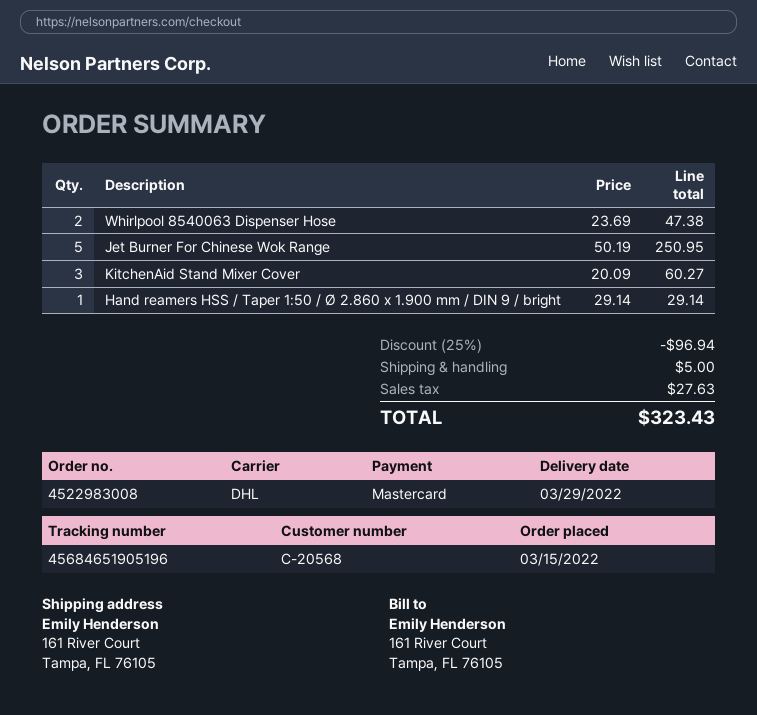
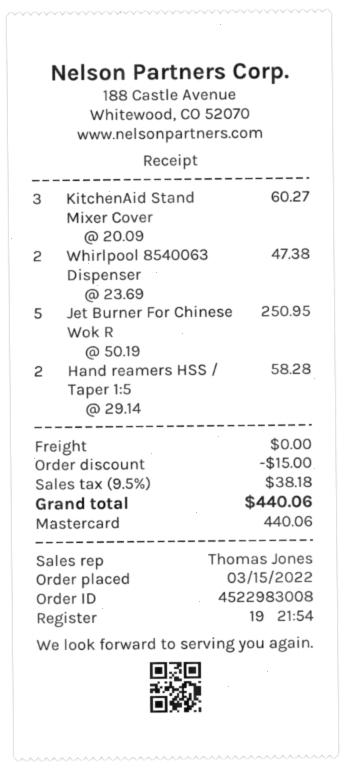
Hand reamers HSS / Taper 1:50 / Ø 2.860 x 1.900 mm / DIN 9 / bright: 1 x 29.14 = 29.14 -> 2 x 29.14 = 58.28
discount: 96.94 -> 15.00
shipping: 5.00 -> 0.00
tax: 27.63 -> 38.18
total: 323.43 -> 440.06

